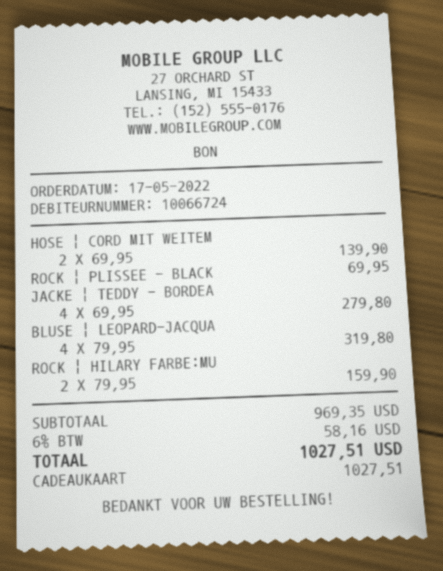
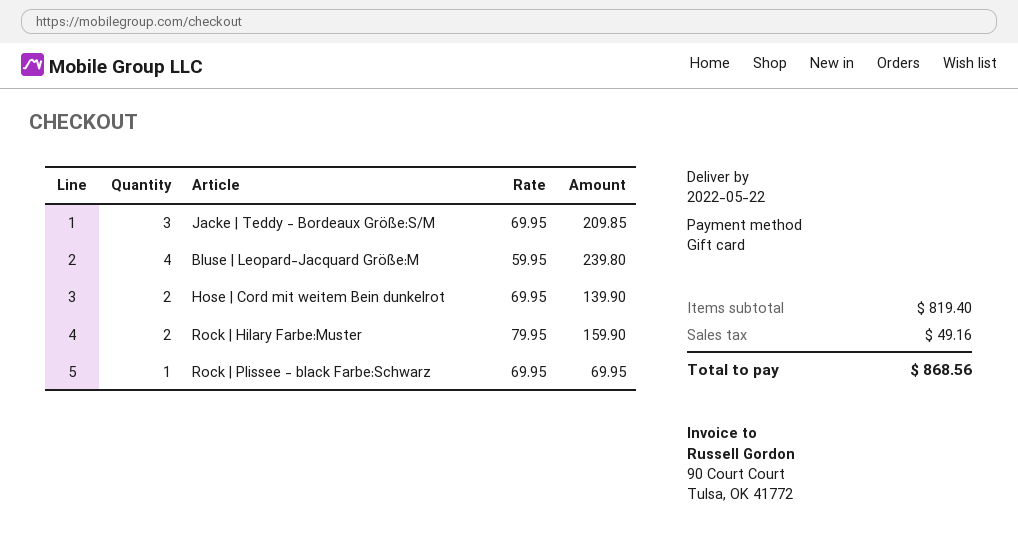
JACKE | TEDDY - BORDEA: 4 x 69.95 = 279.80 -> 3 x 69.95 = 209.85
BLUSE | LEOPARD-JACQUA: 4 x 79.95 = 319.80 -> 4 x 59.95 = 239.80
subtotal: 969.35 -> 819.40
tax: 58.16 -> 49.16
total: 1027.51 -> 868.56

